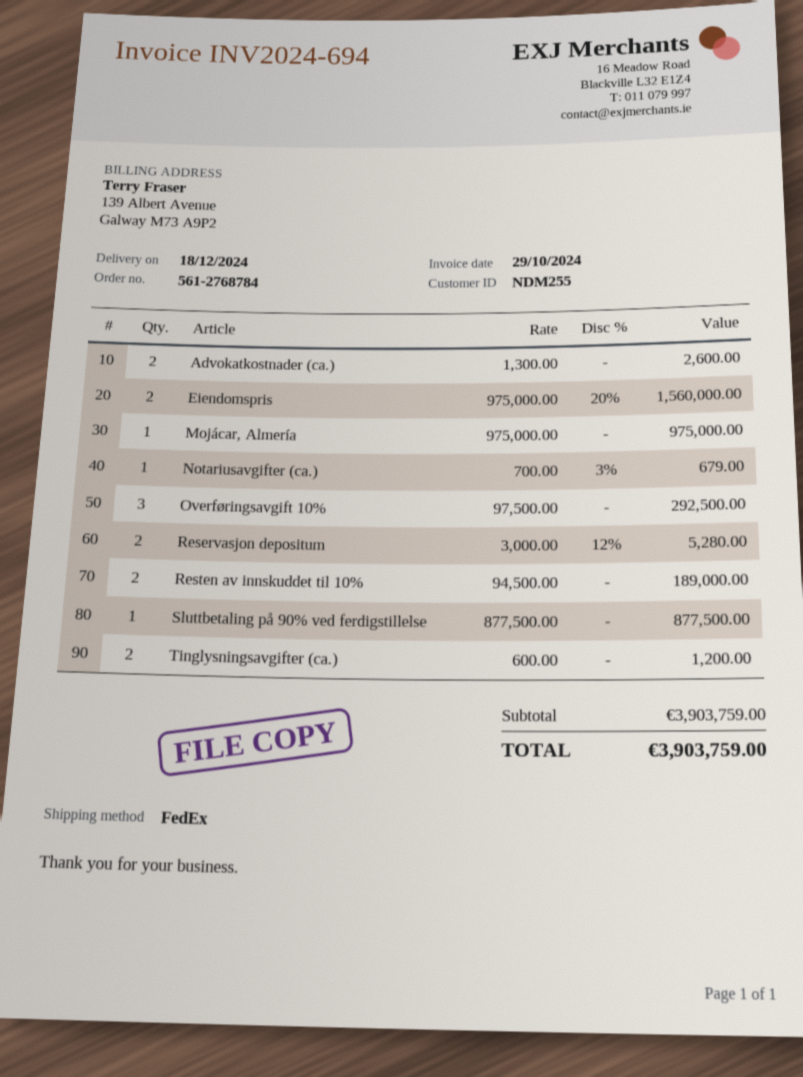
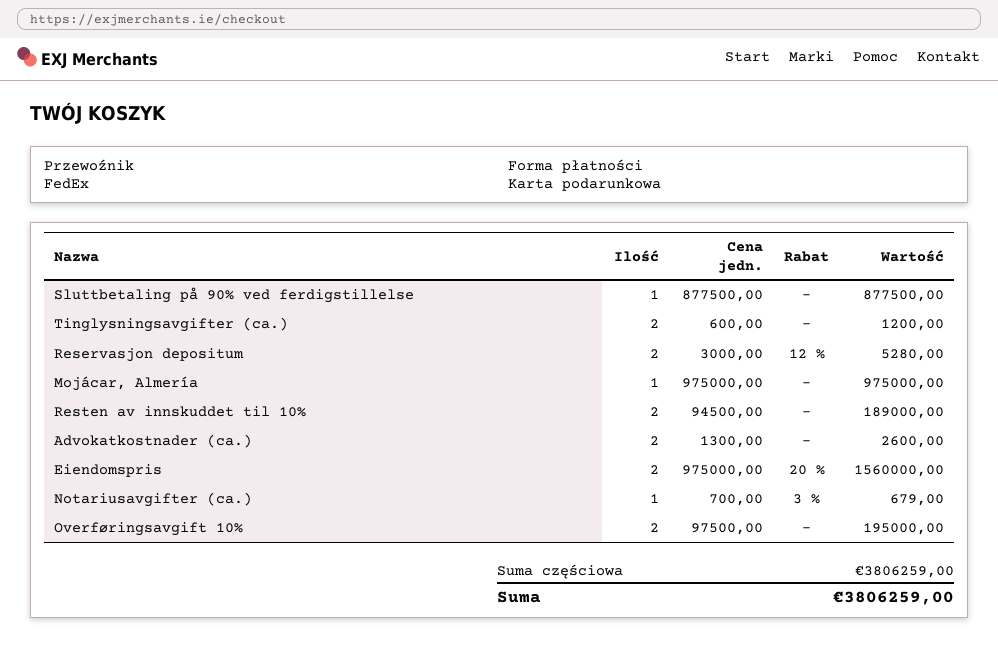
Overføringsavgift 10%: 3 x 97500.00 = 292500.00 -> 2 x 97500.00 = 195000.00
subtotal: 3903759.00 -> 3806259.00
total: 3903759.00 -> 3806259.00

